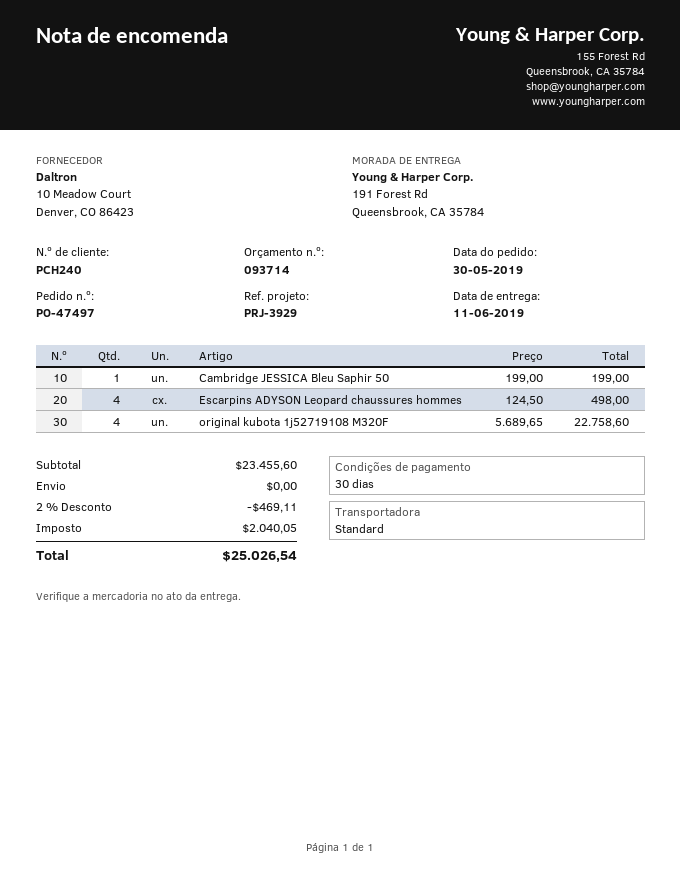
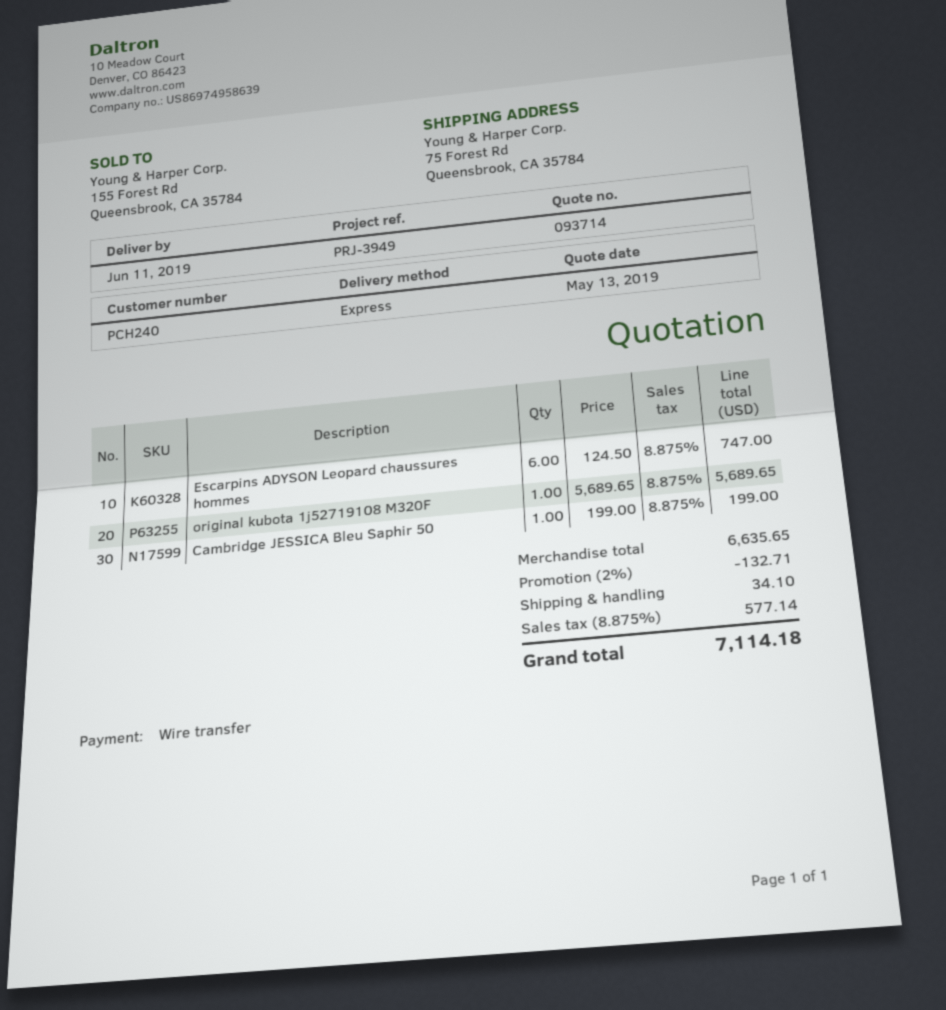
reference: PRJ-3929 -> PRJ-3949
shipping method: standard -> express
ship to: 191 Forest Rd, Queensbrook, CA 35784 -> 75 Forest Rd, Queensbrook, CA 35784
Escarpins ADYSON Leopard chaussures hommes: 4 x 124.50 = 498.00 -> 6 x 124.50 = 747.00
original kubota 1j52719108 M320F: 4 x 5689.65 = 22758.60 -> 1 x 5689.65 = 5689.65
subtotal: 23455.60 -> 6635.65
discount: 2% = 469.11 -> 2% = 132.71
shipping: 0.00 -> 34.10
tax: 2040.05 -> 577.14
total: 25026.54 -> 7114.18

